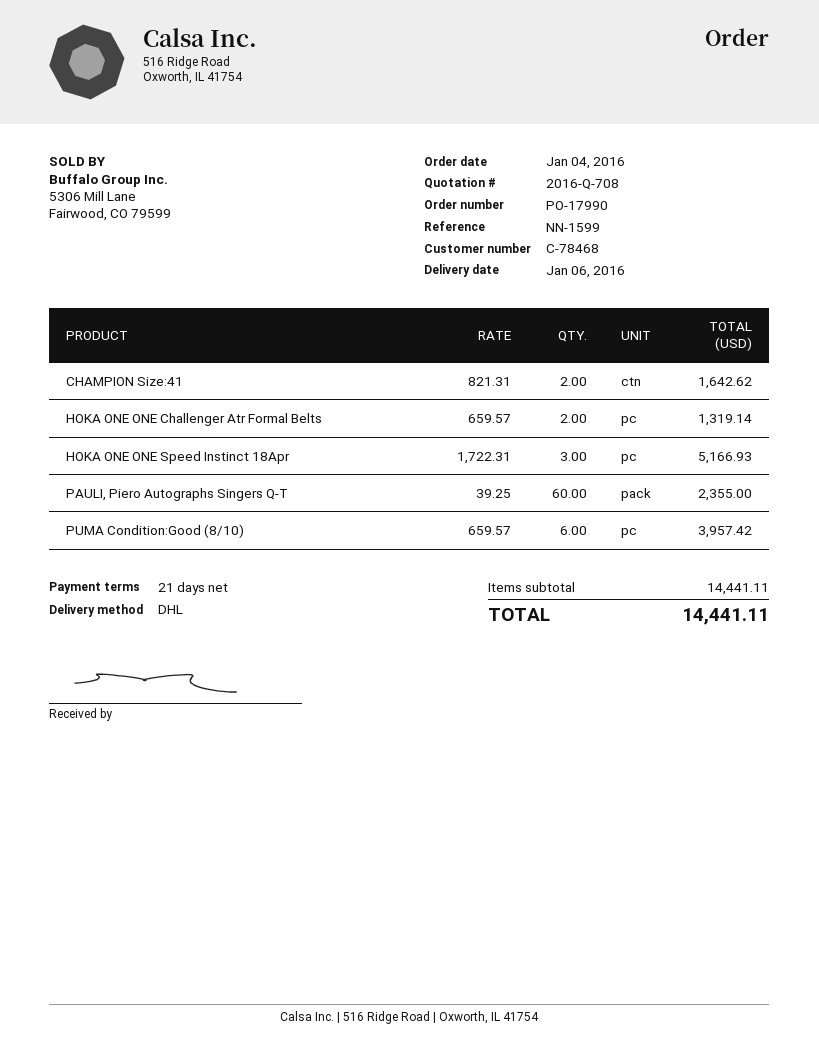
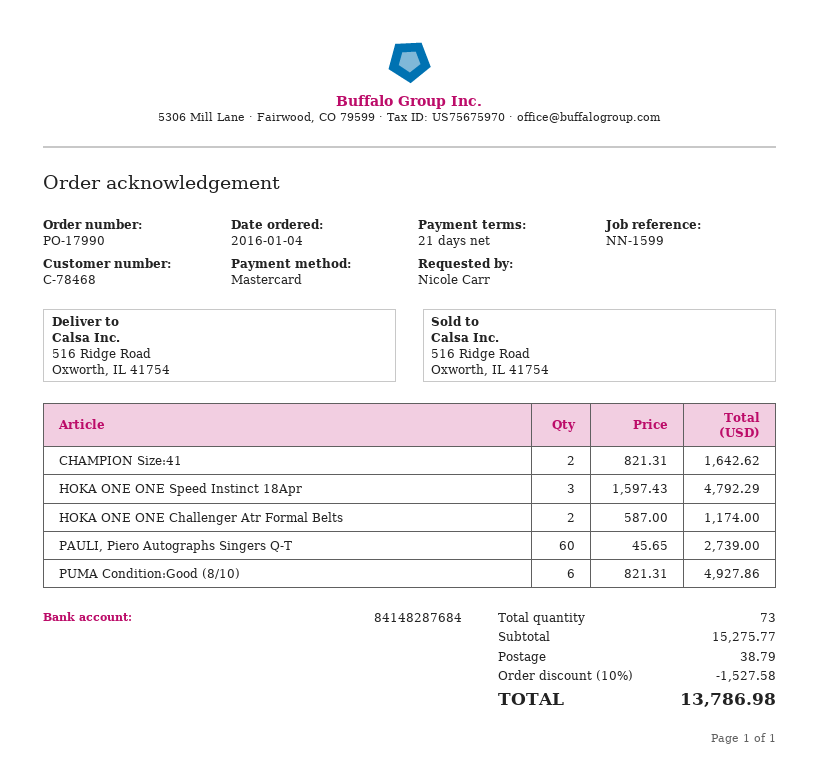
HOKA ONE ONE Challenger Atr Formal Belts: 2 x 659.57 = 1319.14 -> 2 x 587.00 = 1174.00
HOKA ONE ONE Speed Instinct 18Apr: 3 x 1722.31 = 5166.93 -> 3 x 1597.43 = 4792.29
PAULI, Piero Autographs Singers Q-T: 60 x 39.25 = 2355.00 -> 60 x 45.65 = 2739.00
PUMA Condition:Good (8/10): 6 x 659.57 = 3957.42 -> 6 x 821.31 = 4927.86
subtotal: 14441.11 -> 15275.77
discount: none -> 10% = 1527.58
shipping: none -> 38.79
total: 14441.11 -> 13786.98

